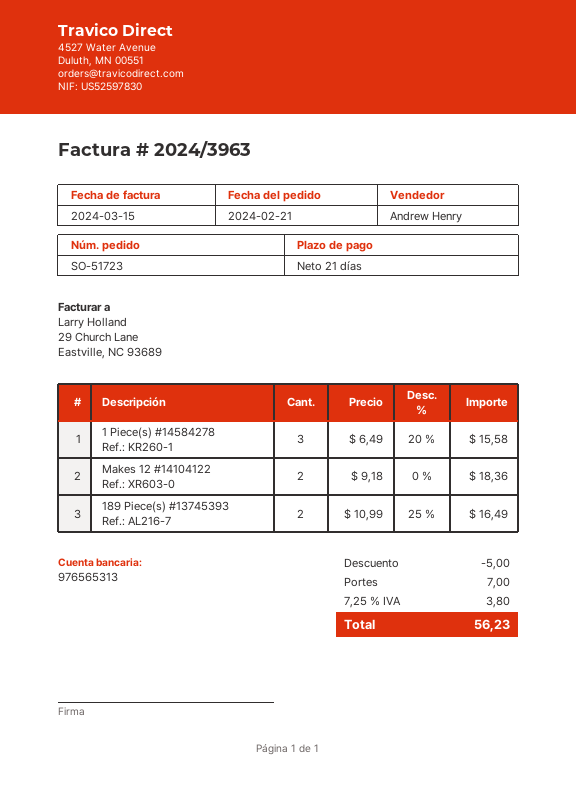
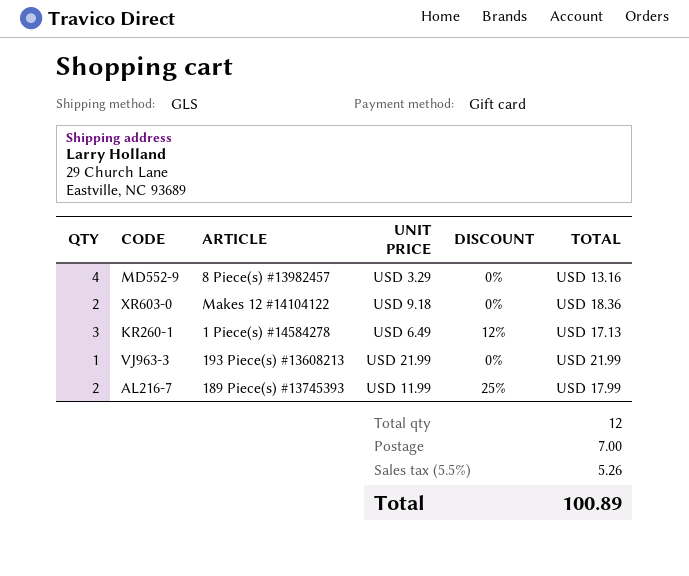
1 Piece(s) #14584278: 3 x 6.49 - 20% = 15.58 -> 3 x 6.49 - 12% = 17.13
189 Piece(s) #13745393: 2 x 10.99 - 25% = 16.49 -> 2 x 11.99 - 25% = 17.99
8 Piece(s) #13982457: none -> 4 x 3.29 = 13.16
193 Piece(s) #13608213: none -> 1 x 21.99 = 21.99
discount: 5.00 -> none
tax: 7.25% = 3.80 -> 5.5% = 5.26
total: 56.23 -> 100.89

